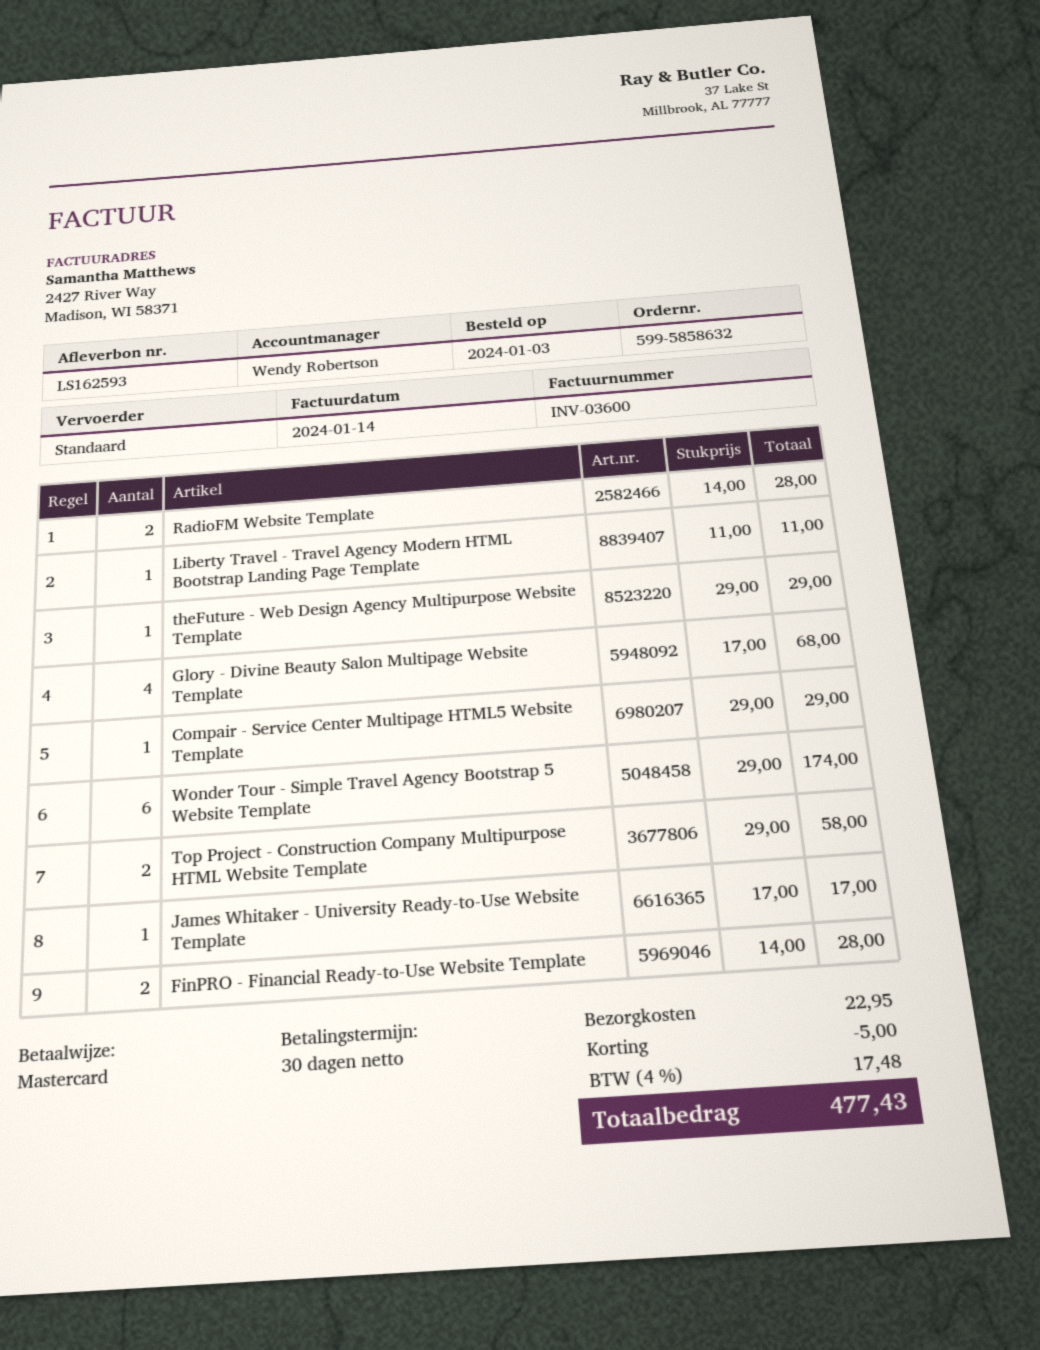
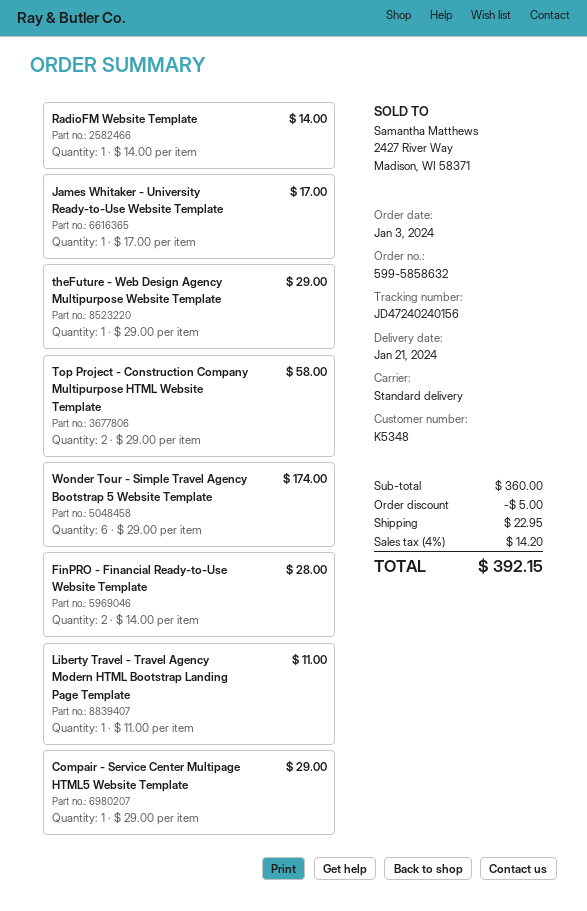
RadioFM Website Template: 2 x 14.00 = 28.00 -> 1 x 14.00 = 14.00
Glory - Divine Beauty Salon Multipage Website Template: 4 x 17.00 = 68.00 -> none
tax: 4% = 17.48 -> 4% = 14.20
total: 477.43 -> 392.15

